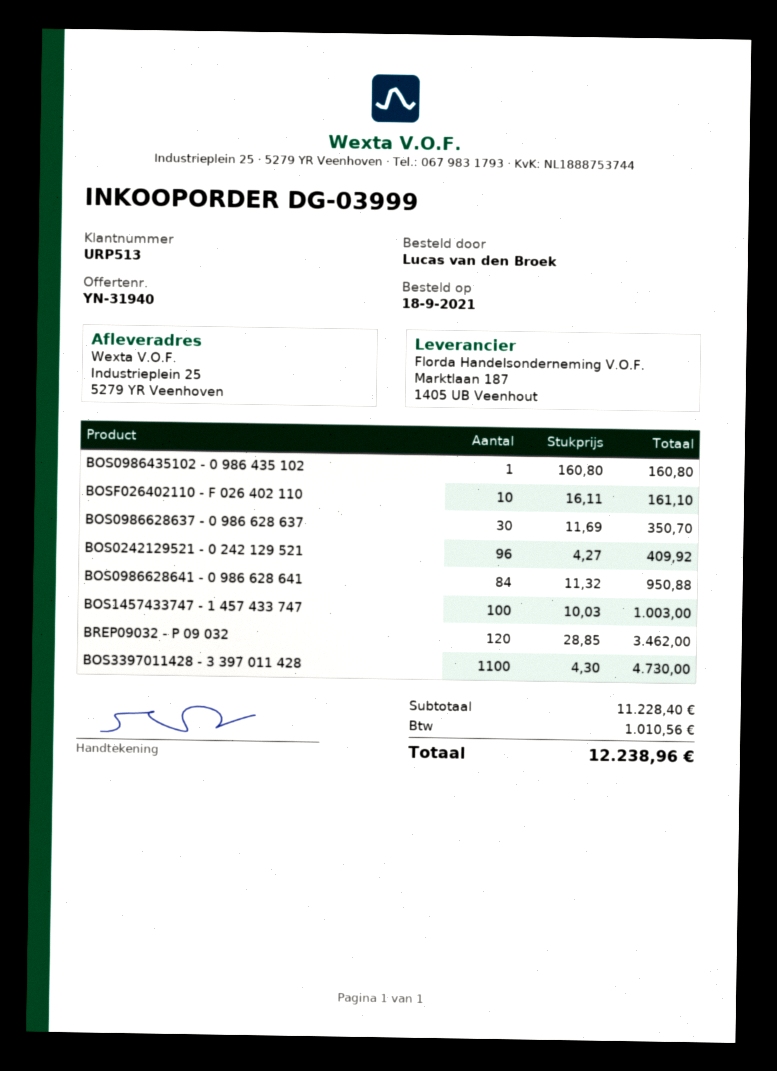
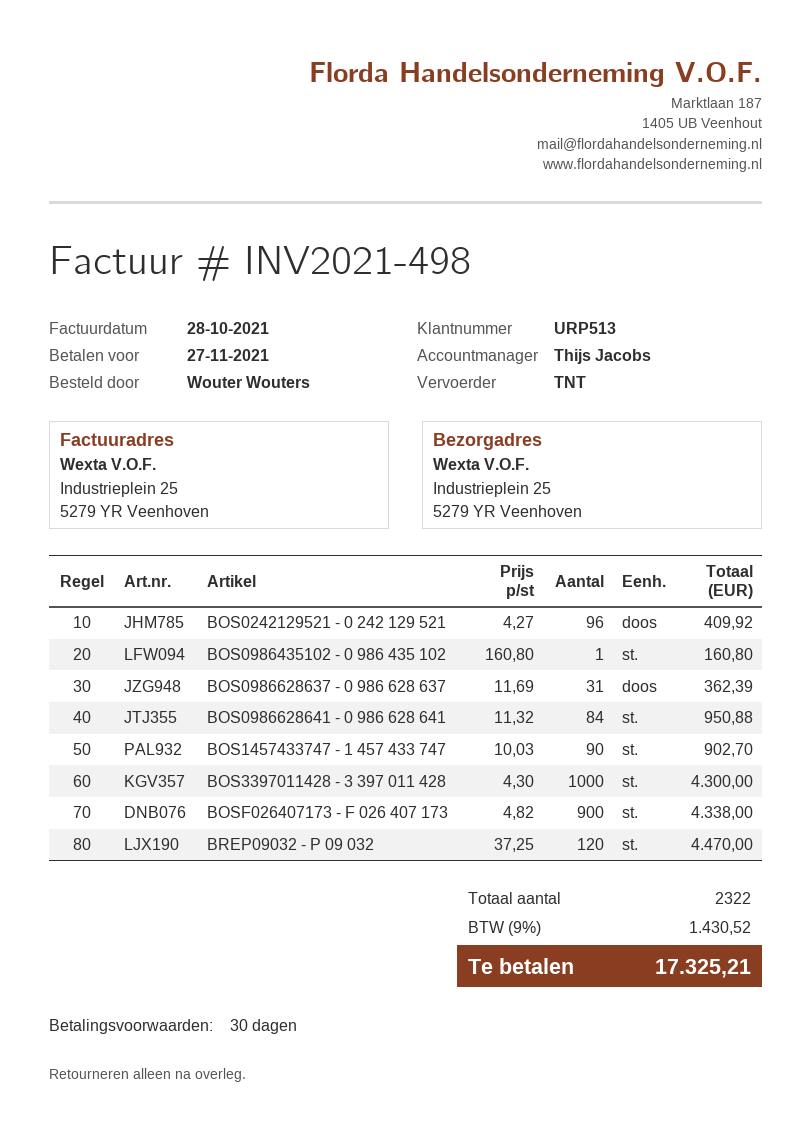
ordered by: Lucas van den Broek -> Wouter Wouters
BOSF026402110 - F 026 402 110: 10 x 16.11 = 161.10 -> none
BOS0986628637 - 0 986 628 637: 30 x 11.69 = 350.70 -> 31 x 11.69 = 362.39
BOS1457433747 - 1 457 433 747: 100 x 10.03 = 1003.00 -> 90 x 10.03 = 902.70
BREP09032 - P 09 032: 120 x 28.85 = 3462.00 -> 120 x 37.25 = 4470.00
BOS3397011428 - 3 397 011 428: 1100 x 4.30 = 4730.00 -> 1000 x 4.30 = 4300.00
BOSF026407173 - F 026 407 173: none -> 900 x 4.82 = 4338.00
tax: 1010.56 -> 1430.52
total: 12238.96 -> 17325.21

